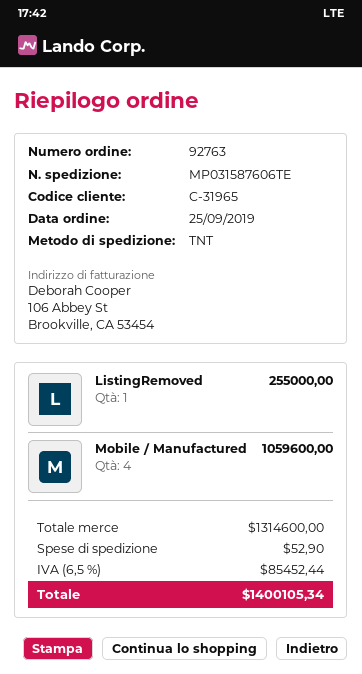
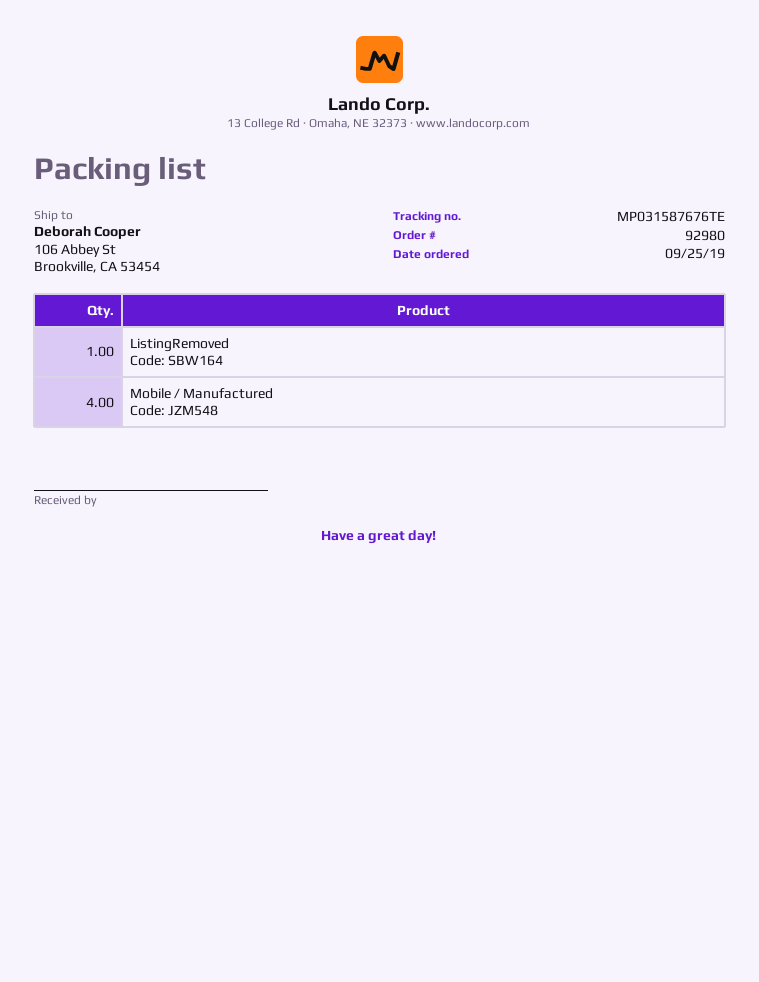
order number: 92763 -> 92980
tracking number: MP031587606TE -> MP031587676TE

